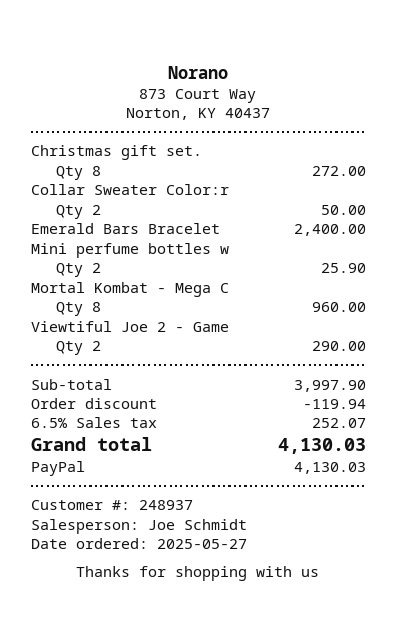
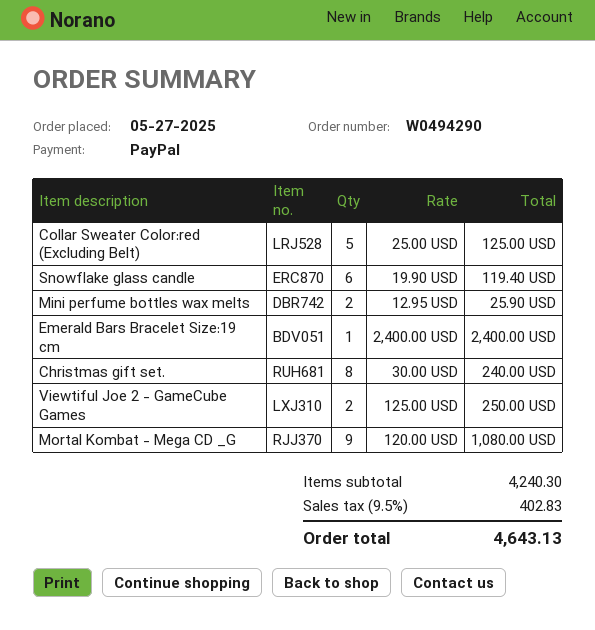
Christmas gift set.: 8 for 272.00 -> 8 for 240.00
Collar Sweater Color:r: 2 for 50.00 -> 5 for 125.00
Mortal Kombat - Mega C: 8 for 960.00 -> 9 for 1080.00
Viewtiful Joe 2 - Game: 2 for 290.00 -> 2 for 250.00
Snowflake glass candle: none -> 6 for 119.40
subtotal: 3997.90 -> 4240.30
discount: 119.94 -> none
tax: 6.5% = 252.07 -> 9.5% = 402.83
total: 4130.03 -> 4643.13

